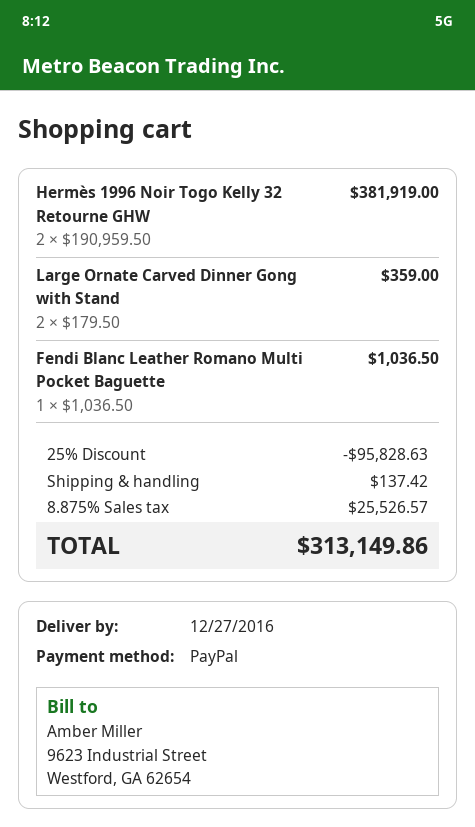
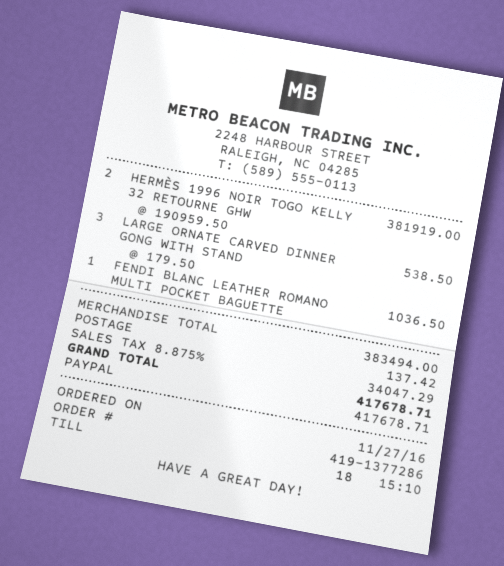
Large Ornate Carved Dinner Gong with Stand: 2 x 179.50 = 359.00 -> 3 x 179.50 = 538.50
discount: 25% = 95828.63 -> none
tax: 8.875% = 25526.57 -> 8.875% = 34047.29
total: 313149.86 -> 417678.71

